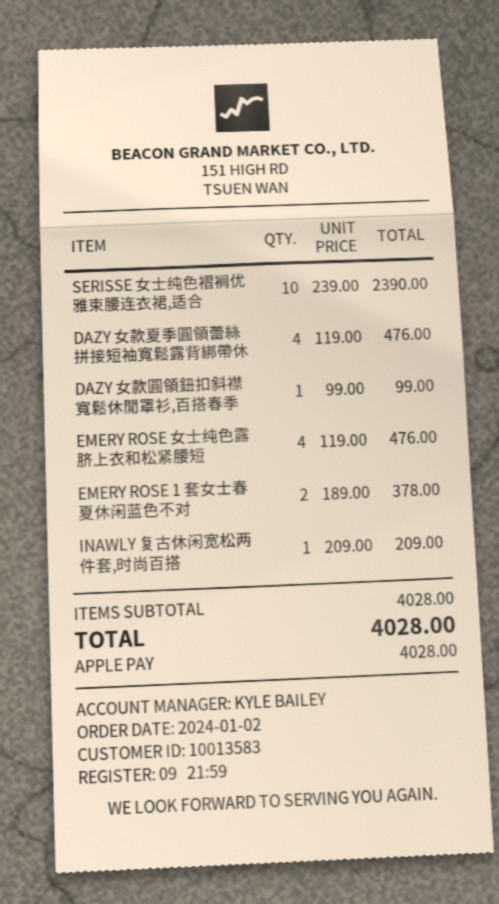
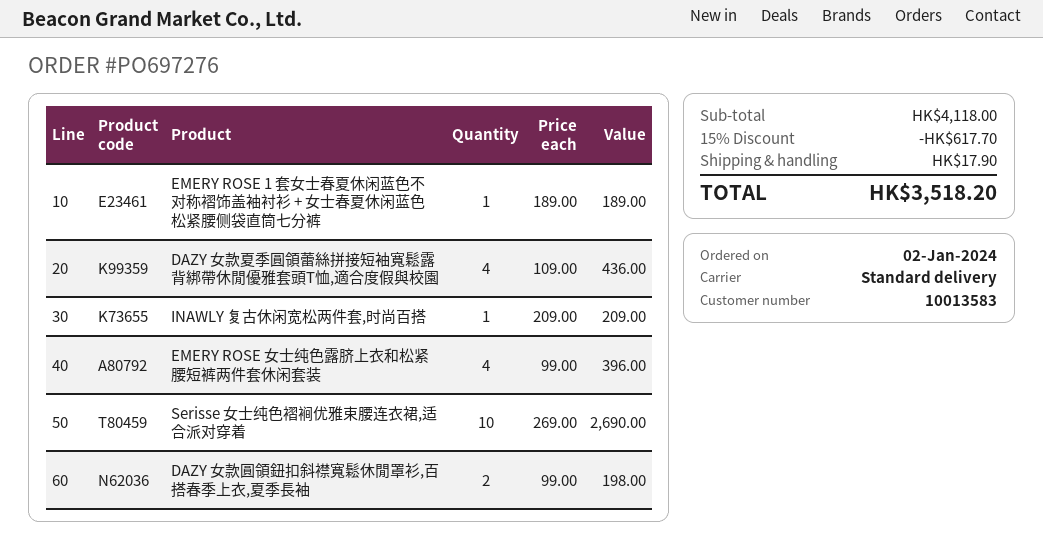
SERISSE 女士纯色褶裥优雅束腰连衣裙,适合: 10 x 239.00 = 2390.00 -> 10 x 269.00 = 2690.00
DAZY 女款夏季圓領蕾絲拼接短袖寬鬆露背綁帶休: 4 x 119.00 = 476.00 -> 4 x 109.00 = 436.00
DAZY 女款圓領鈕扣斜襟寬鬆休閒罩衫,百搭春季: 1 x 99.00 = 99.00 -> 2 x 99.00 = 198.00
EMERY ROSE 女士纯色露脐上衣和松紧腰短: 4 x 119.00 = 476.00 -> 4 x 99.00 = 396.00
EMERY ROSE 1 套女士春夏休闲蓝色不对: 2 x 189.00 = 378.00 -> 1 x 189.00 = 189.00
subtotal: 4028.00 -> 4118.00
discount: none -> 15% = 617.70
shipping: none -> 17.90
total: 4028.00 -> 3518.20

